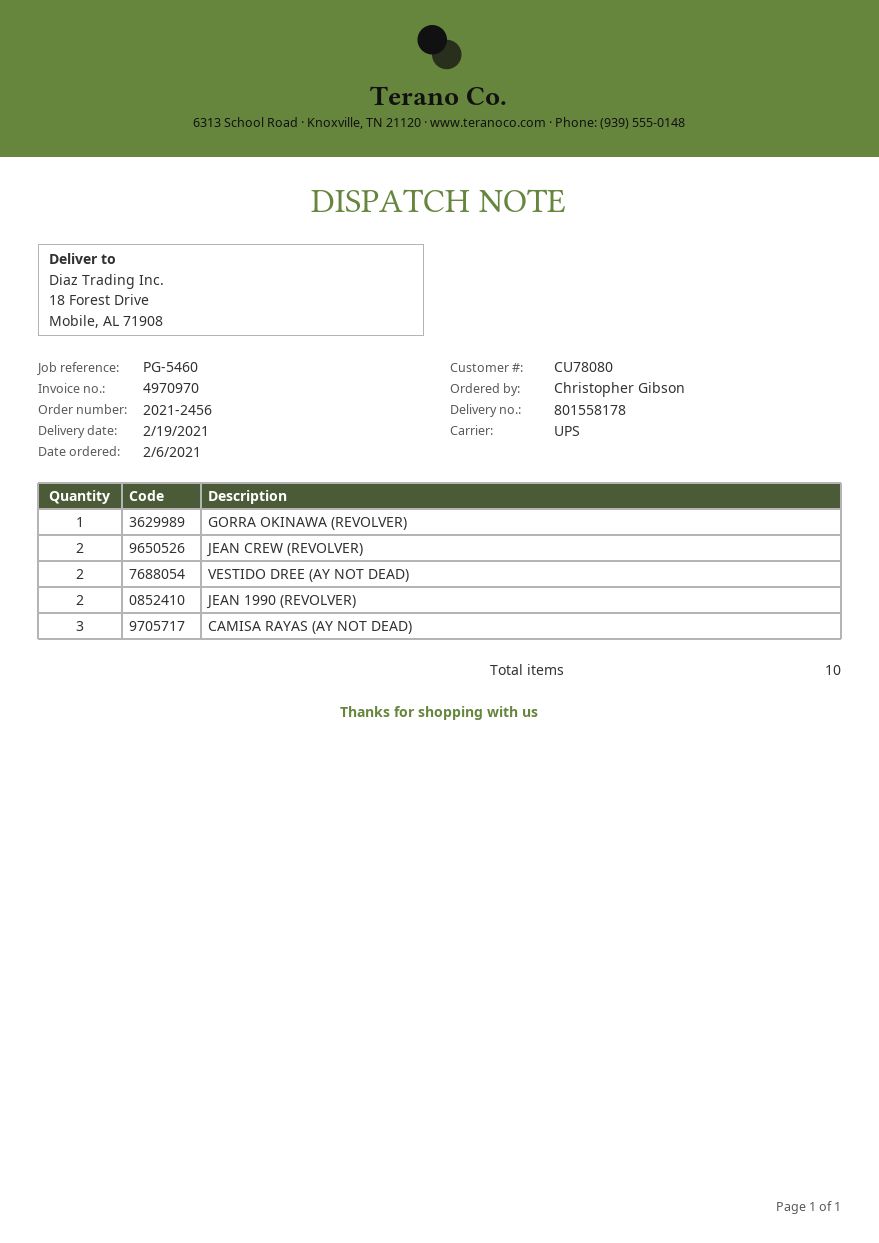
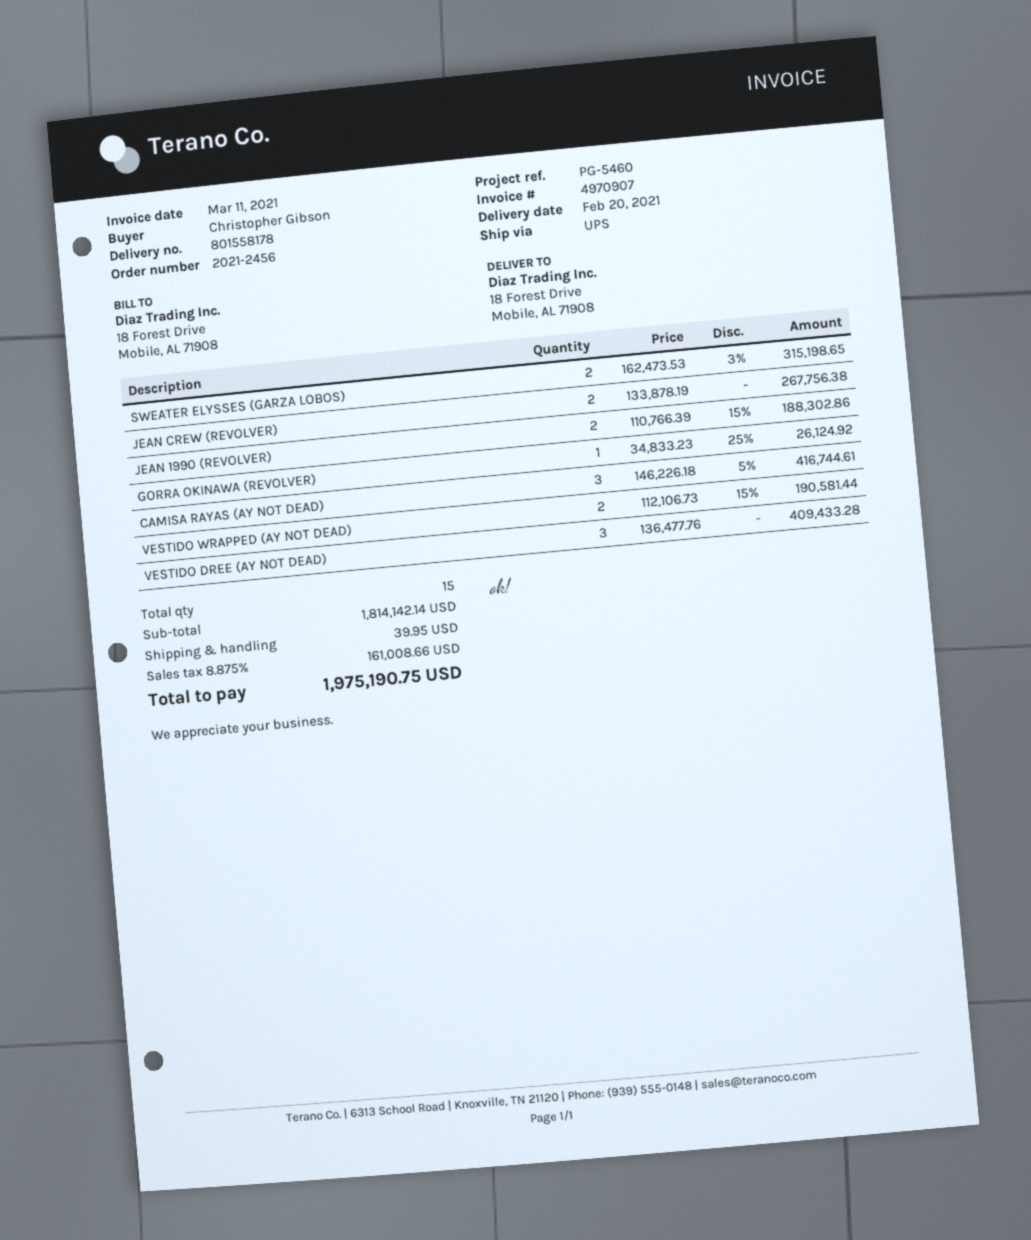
delivery date: 2021-02-19 -> 2021-02-20
invoice number: 4970970 -> 4970907
VESTIDO DREE (AY NOT DEAD): 2 -> 3
SWEATER ELYSSES (GARZA LOBOS): none -> 2
VESTIDO WRAPPED (AY NOT DEAD): none -> 2
total quantity: 10 -> 15

